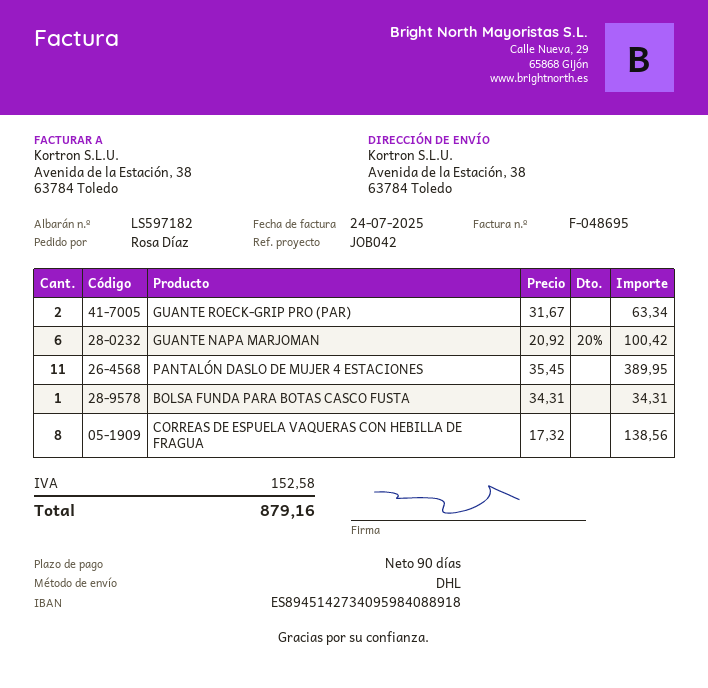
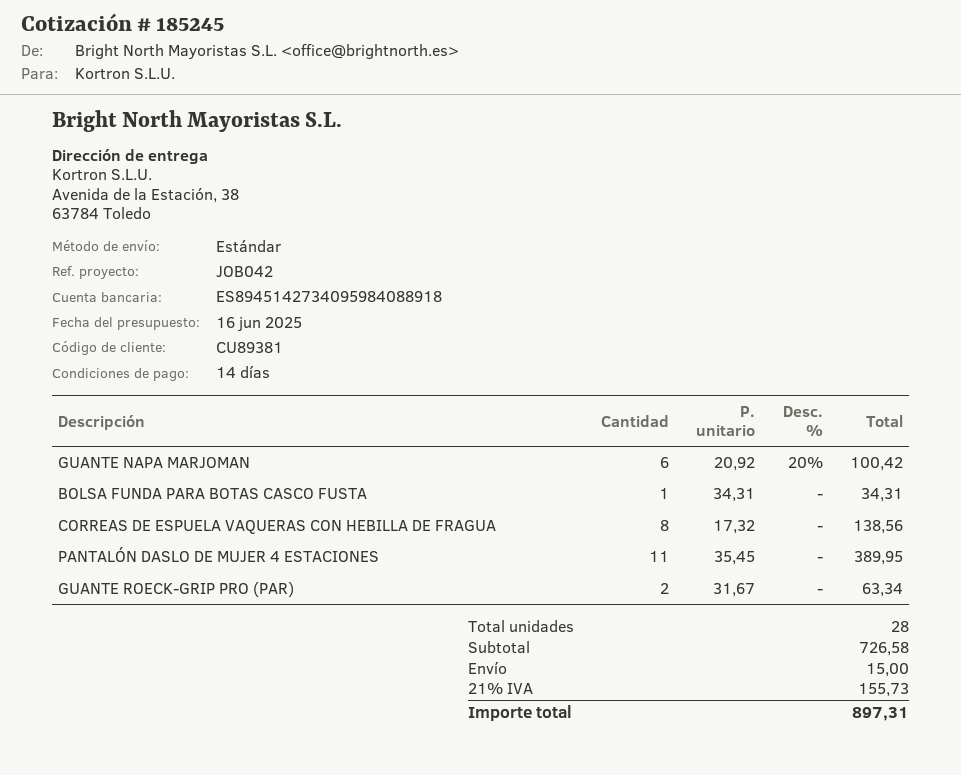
payment terms: 90 days -> 14 days
shipping method: DHL -> standard
shipping: none -> 15.00
tax: 152.58 -> 155.73
total: 879.16 -> 897.31

